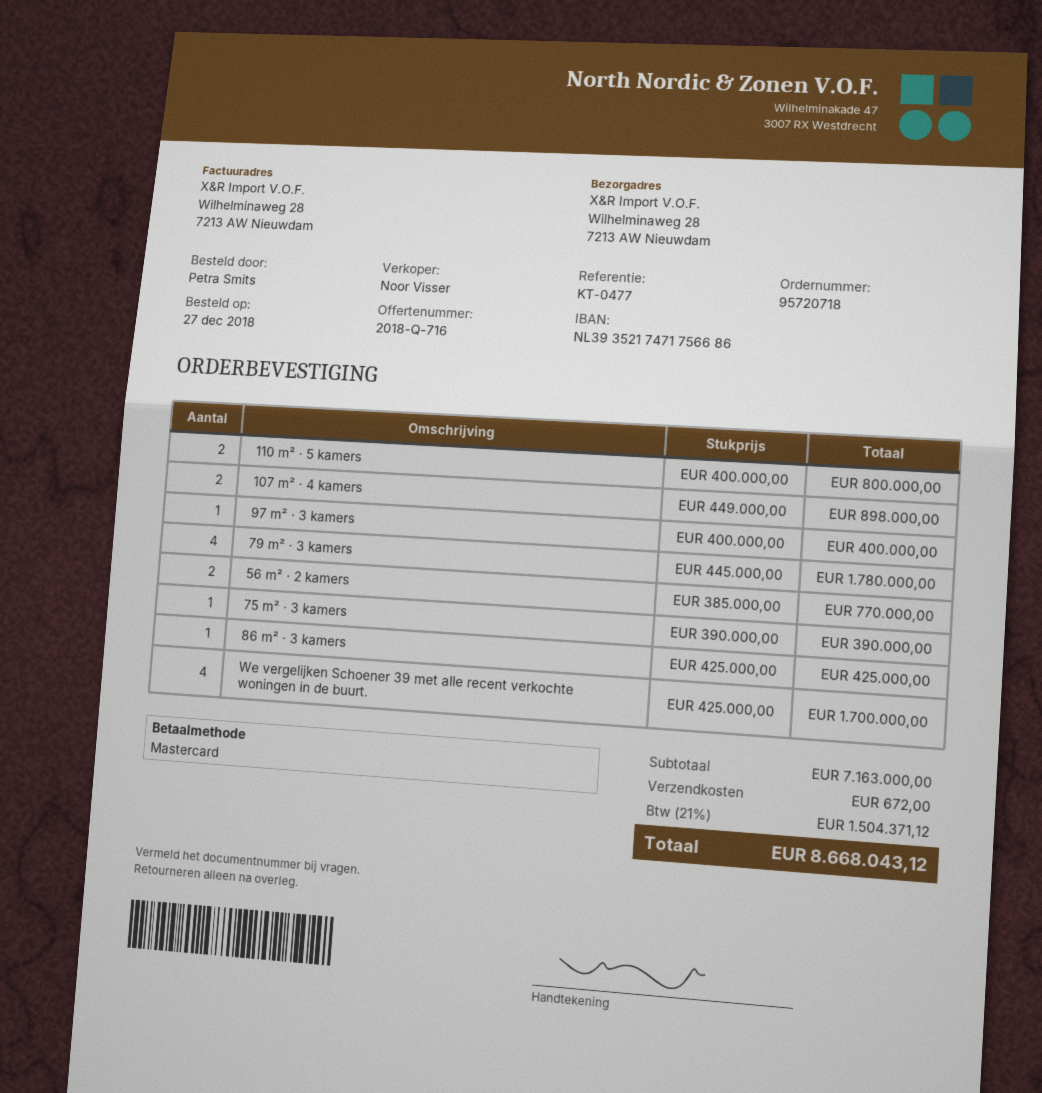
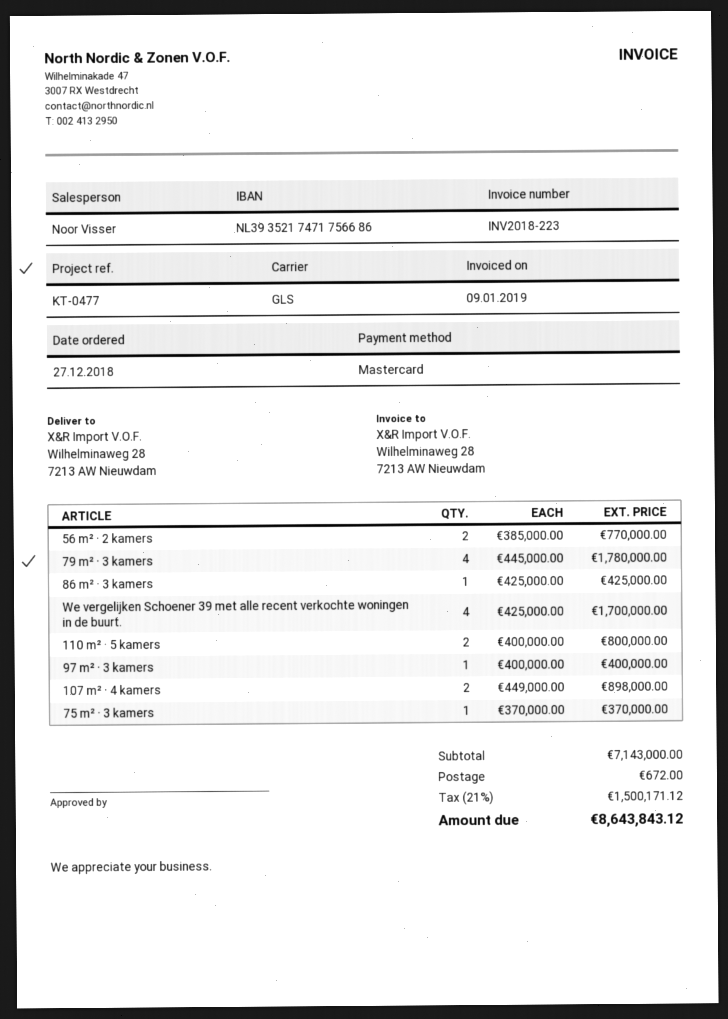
75 m² · 3 kamers: 1 x 390000.00 = 390000.00 -> 1 x 370000.00 = 370000.00
subtotal: 7163000.00 -> 7143000.00
tax: 21% = 1504371.12 -> 21% = 1500171.12
total: 8668043.12 -> 8643843.12

